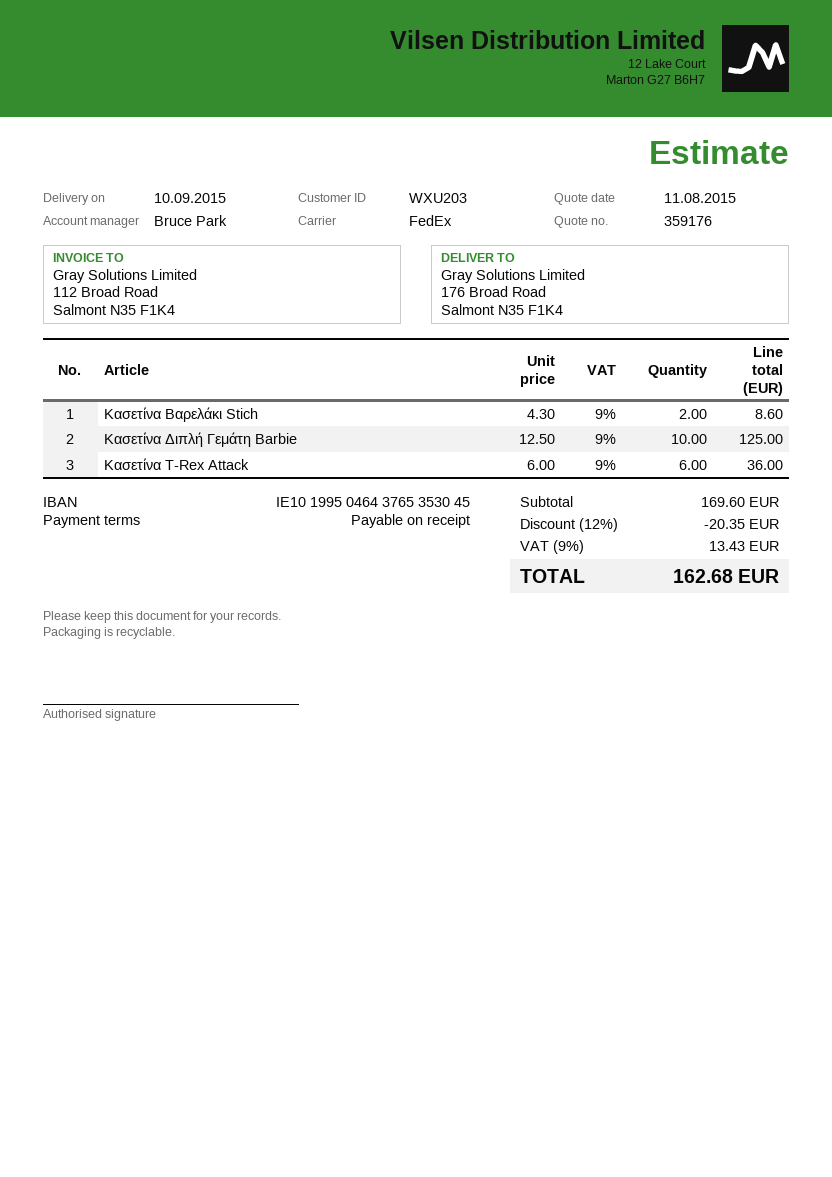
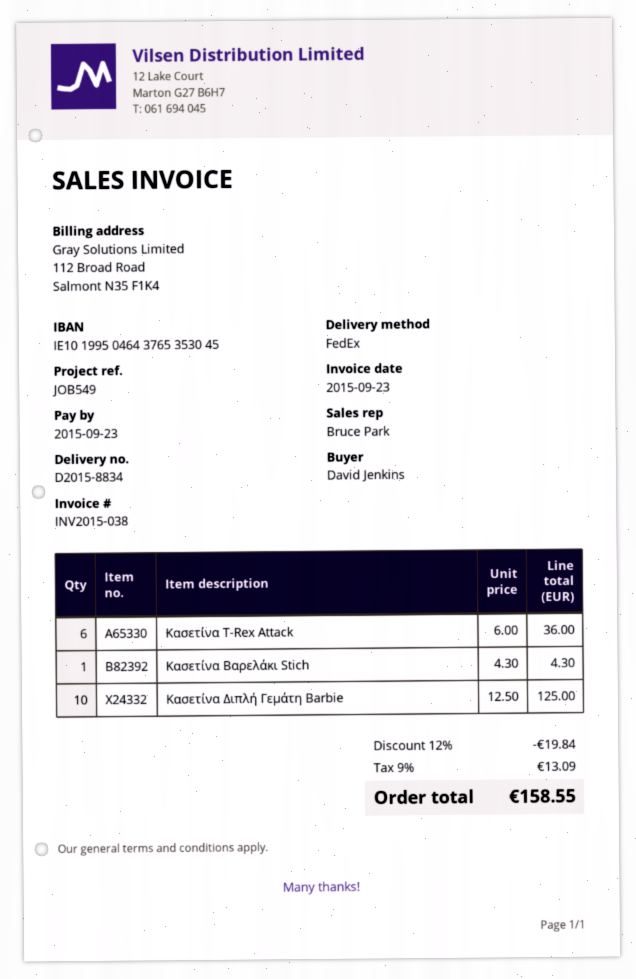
Κασετίνα Βαρελάκι Stich: 2 x 4.30 = 8.60 -> 1 x 4.30 = 4.30
discount: 12% = 20.35 -> 12% = 19.84
tax: 9% = 13.43 -> 9% = 13.09
total: 162.68 -> 158.55

